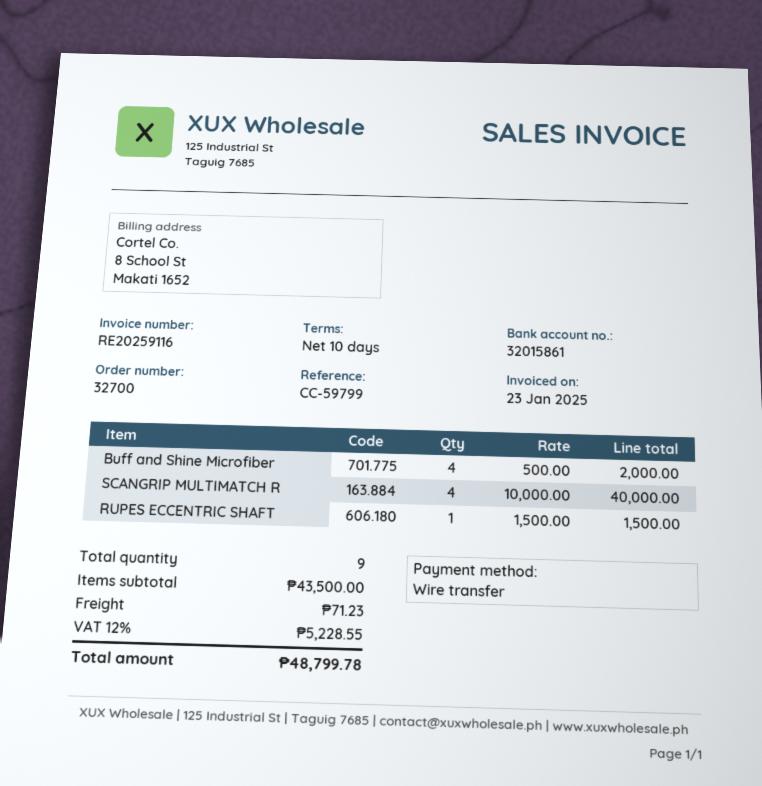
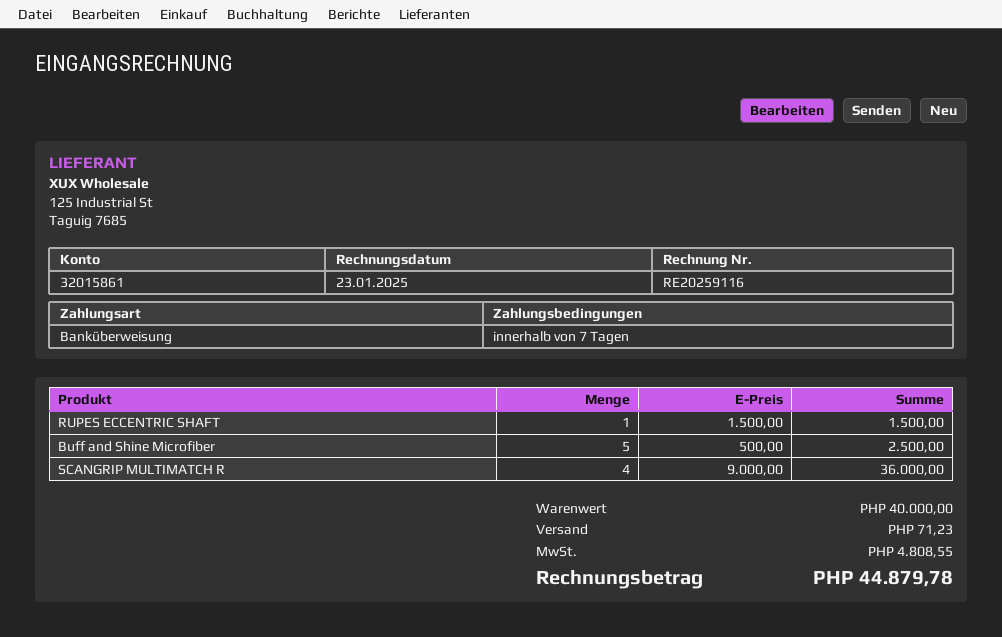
payment terms: 10 days -> 7 days
Buff and Shine Microfiber: 4 x 500.00 = 2000.00 -> 5 x 500.00 = 2500.00
SCANGRIP MULTIMATCH R: 4 x 10000.00 = 40000.00 -> 4 x 9000.00 = 36000.00
subtotal: 43500.00 -> 40000.00
tax: 5228.55 -> 4808.55
total: 48799.78 -> 44879.78

